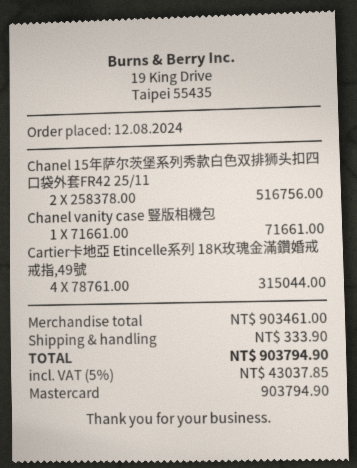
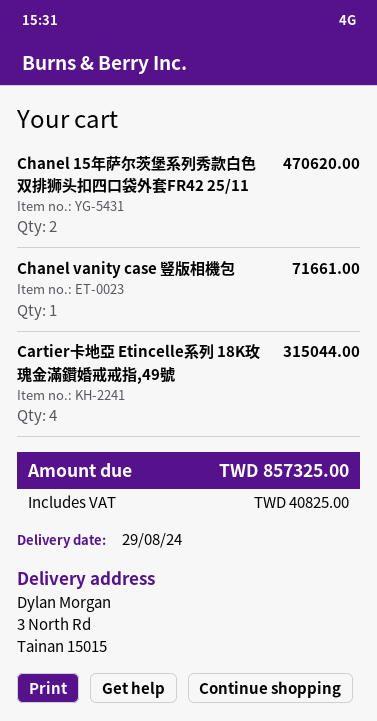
Chanel 15年萨尔茨堡系列秀款白色双排狮头扣四口袋外套FR42 25/11: 2 for 516756.00 -> 2 for 470620.00
shipping: 333.90 -> none
tax: 43037.85 -> 40825.00
total: 903794.90 -> 857325.00

